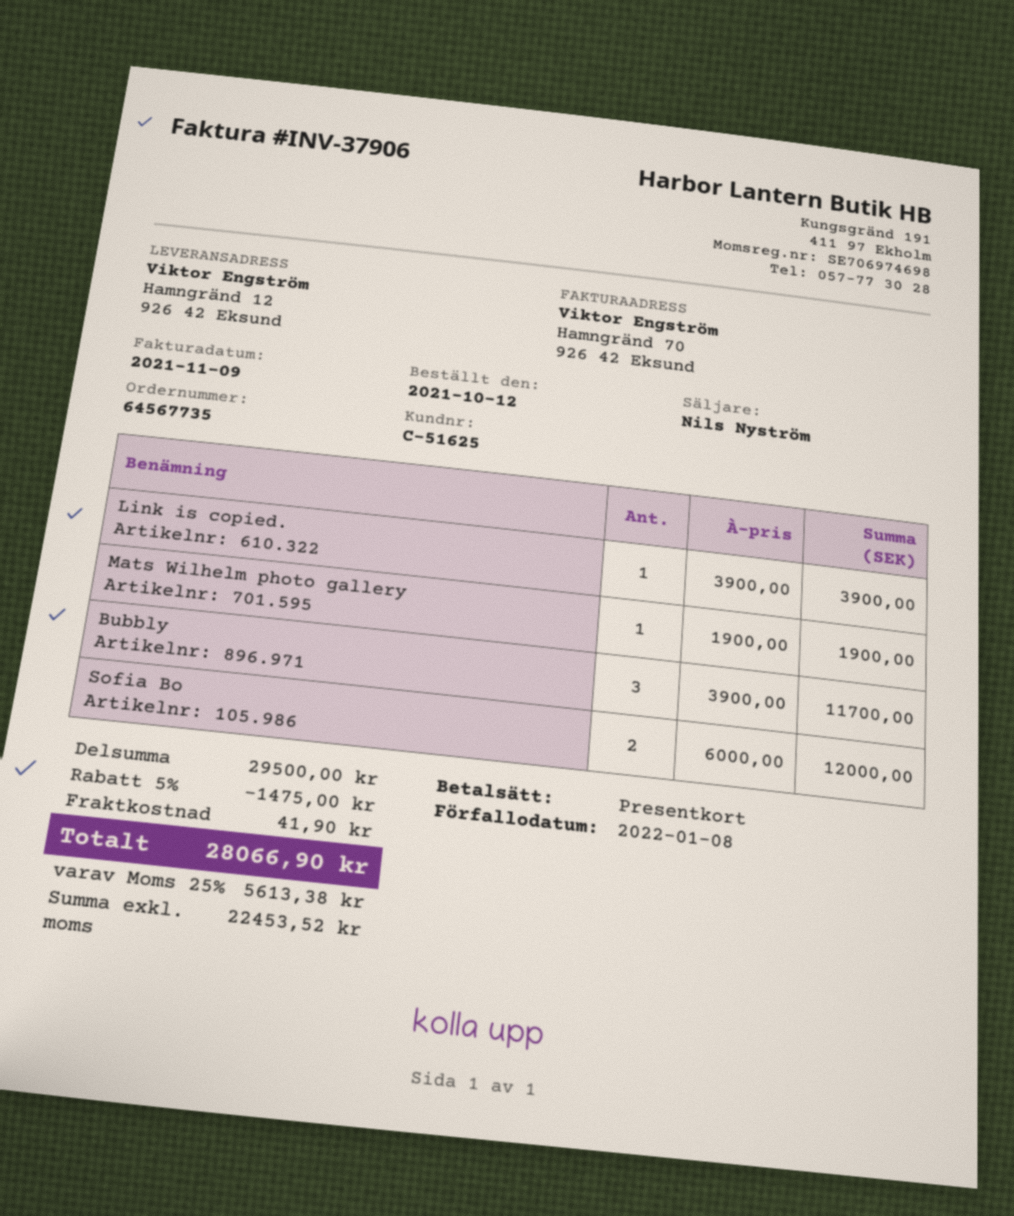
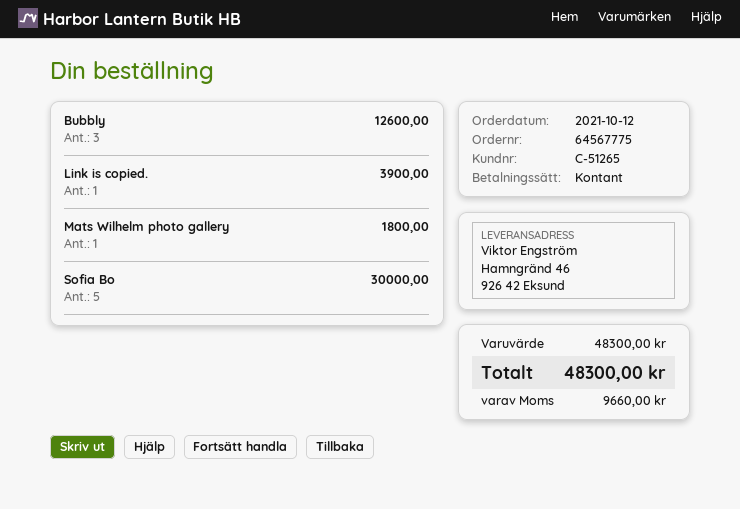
order number: 64567735 -> 64567775
customer number: C-51625 -> C-51265
payment method: gift card -> cash
ship to: Hamngränd 12, 926 42 Eksund -> Hamngränd 46, 926 42 Eksund
Mats Wilhelm photo gallery: 1 for 1900.00 -> 1 for 1800.00
Bubbly: 3 for 11700.00 -> 3 for 12600.00
Sofia Bo: 2 for 12000.00 -> 5 for 30000.00
subtotal: 29500.00 -> 48300.00
discount: 5% = 1475.00 -> none
shipping: 41.90 -> none
tax: 5613.38 -> 9660.00
total: 28066.90 -> 48300.00

